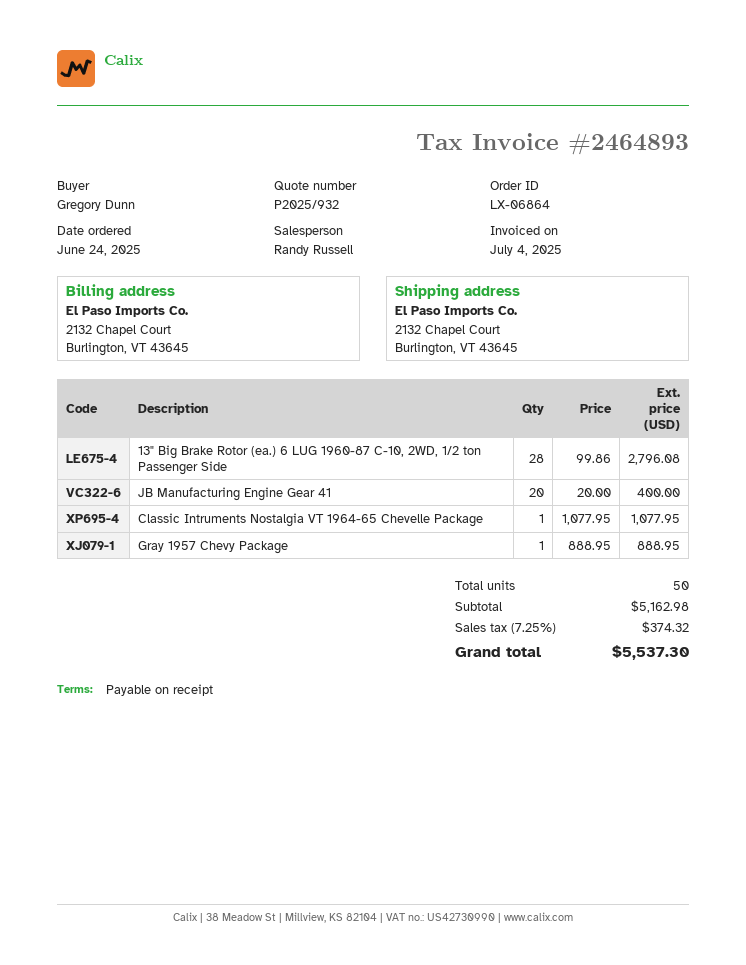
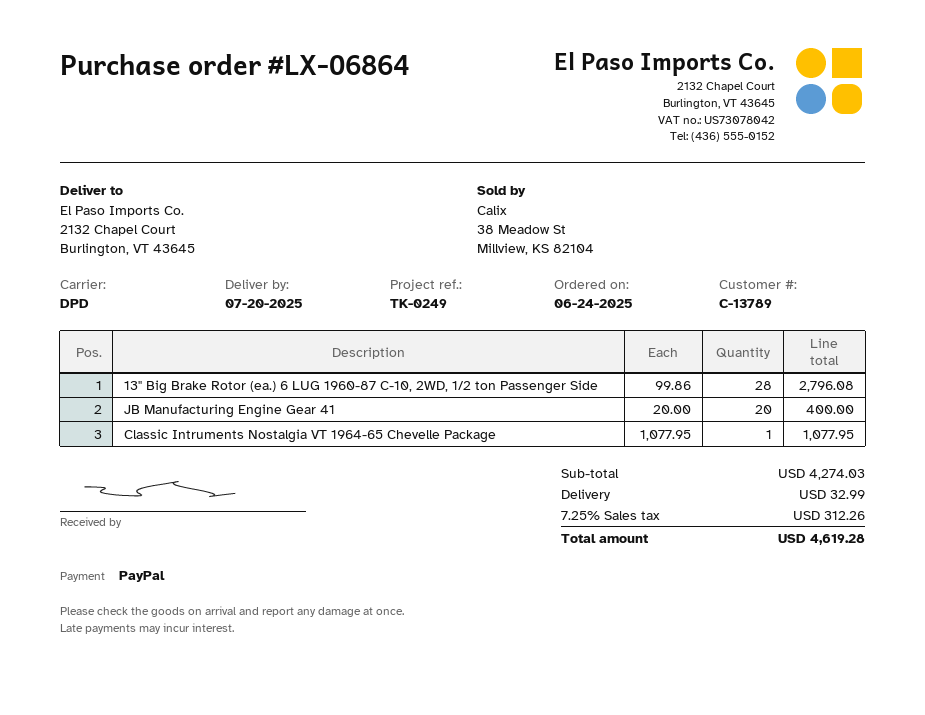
Gray 1957 Chevy Package: 1 x 888.95 = 888.95 -> none
subtotal: 5162.98 -> 4274.03
shipping: none -> 32.99
tax: 7.25% = 374.32 -> 7.25% = 312.26
total: 5537.30 -> 4619.28

